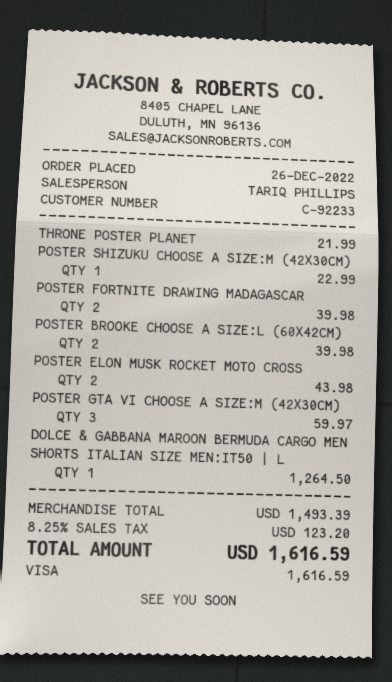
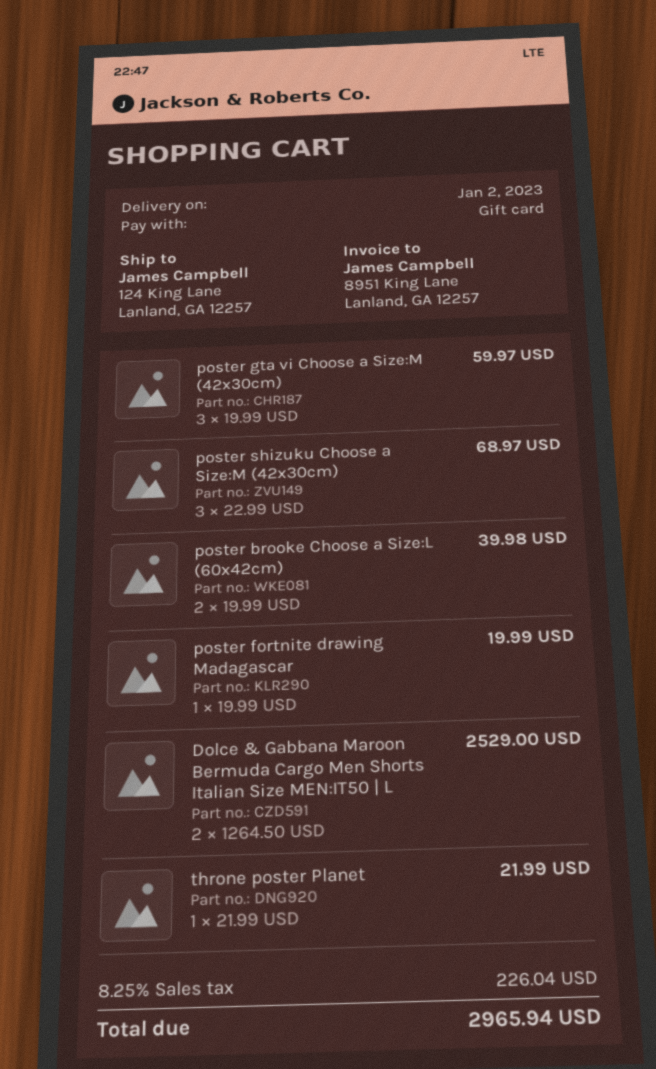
payment method: Visa -> gift card
POSTER SHIZUKU CHOOSE A SIZE:M (42X30CM): 1 for 22.99 -> 3 for 68.97
POSTER FORTNITE DRAWING MADAGASCAR: 2 for 39.98 -> 1 for 19.99
POSTER ELON MUSK ROCKET MOTO CROSS: 2 for 43.98 -> none
DOLCE & GABBANA MAROON BERMUDA CARGO MEN SHORTS ITALIAN SIZE MEN:IT50 | L: 1 for 1264.50 -> 2 for 2529.00
tax: 8.25% = 123.20 -> 8.25% = 226.04
total: 1616.59 -> 2965.94

